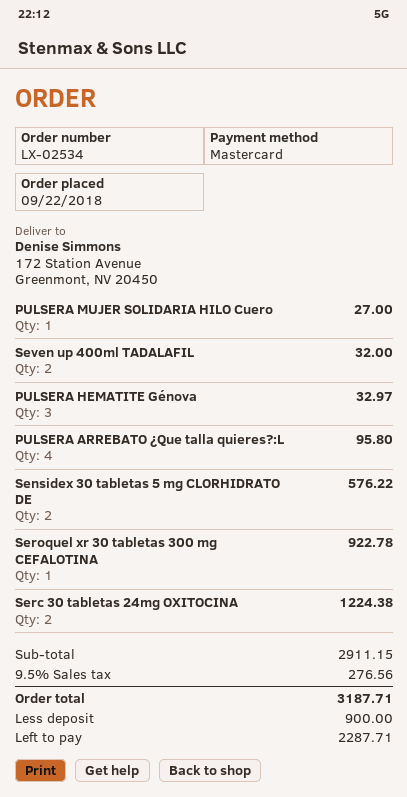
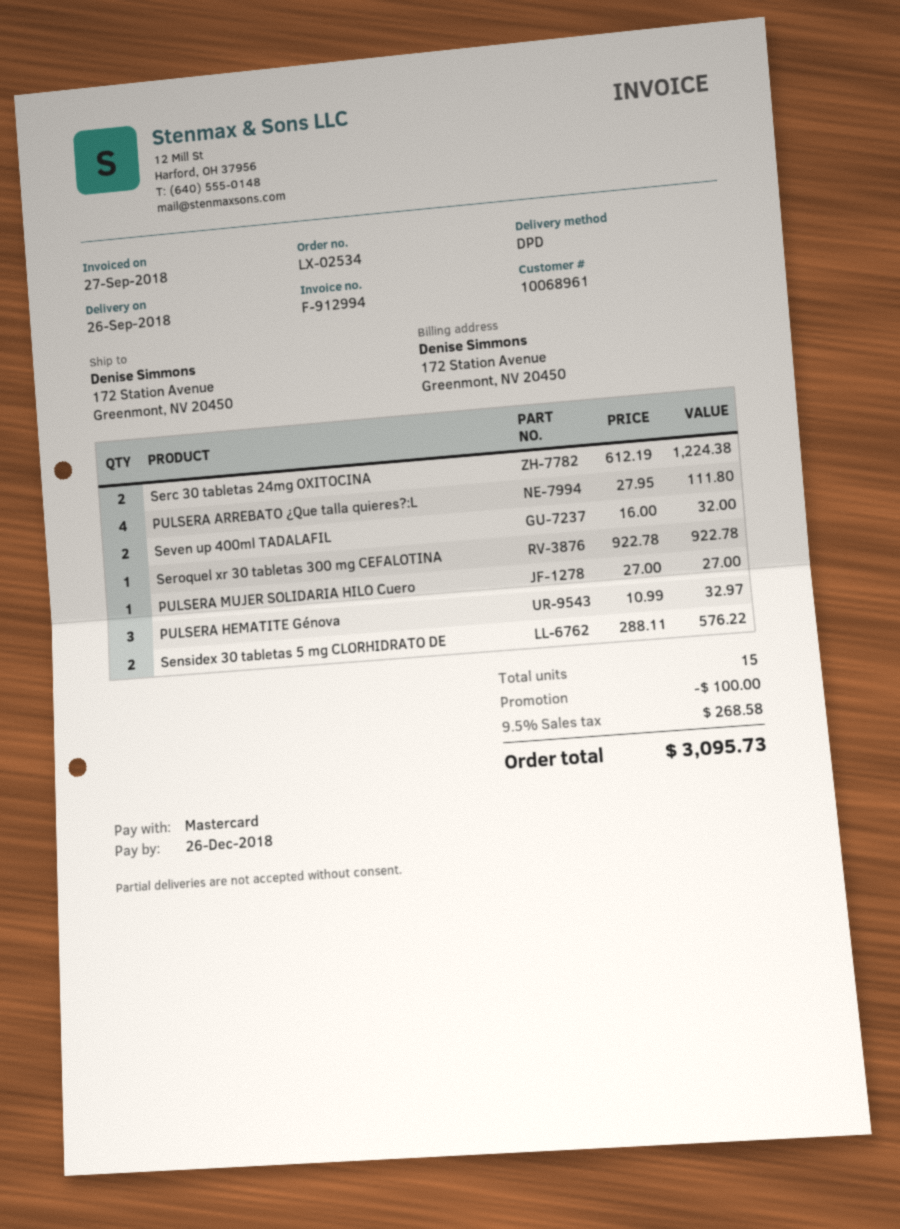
PULSERA ARREBATO ¿Que talla quieres?:L: 4 for 95.80 -> 4 for 111.80
discount: none -> 100.00
tax: 9.5% = 276.56 -> 9.5% = 268.58
total: 3187.71 -> 3095.73

